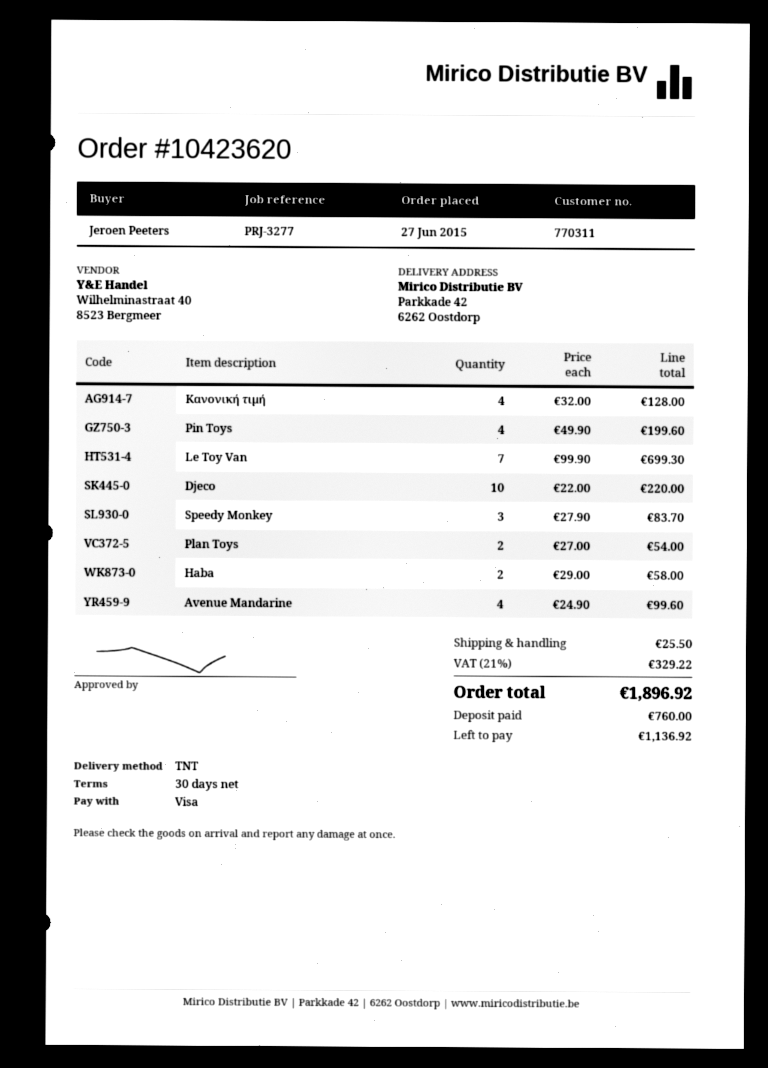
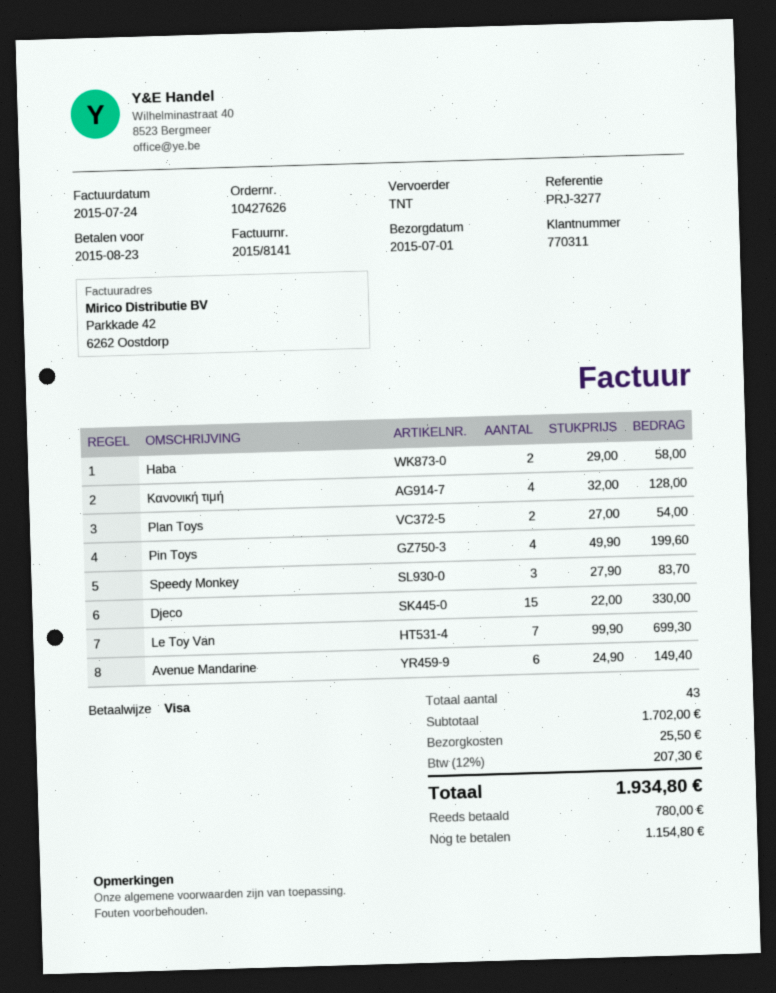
order number: 10423620 -> 10427626
Djeco: 10 x 22.00 = 220.00 -> 15 x 22.00 = 330.00
Avenue Mandarine: 4 x 24.90 = 99.60 -> 6 x 24.90 = 149.40
tax: 21% = 329.22 -> 12% = 207.30
total: 1896.92 -> 1934.80
deposit: 760.00 -> 780.00
balance: 1136.92 -> 1154.80

